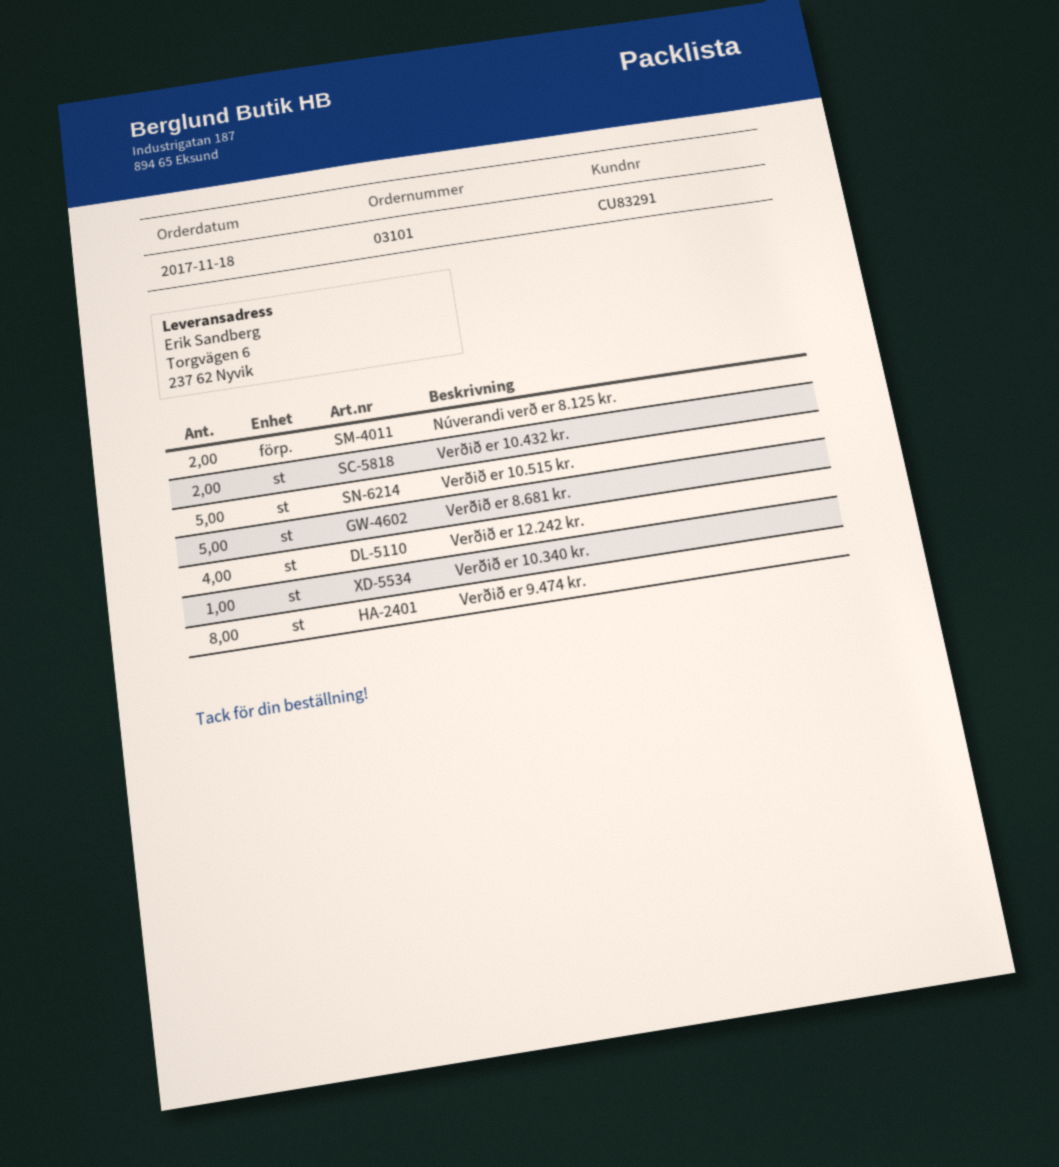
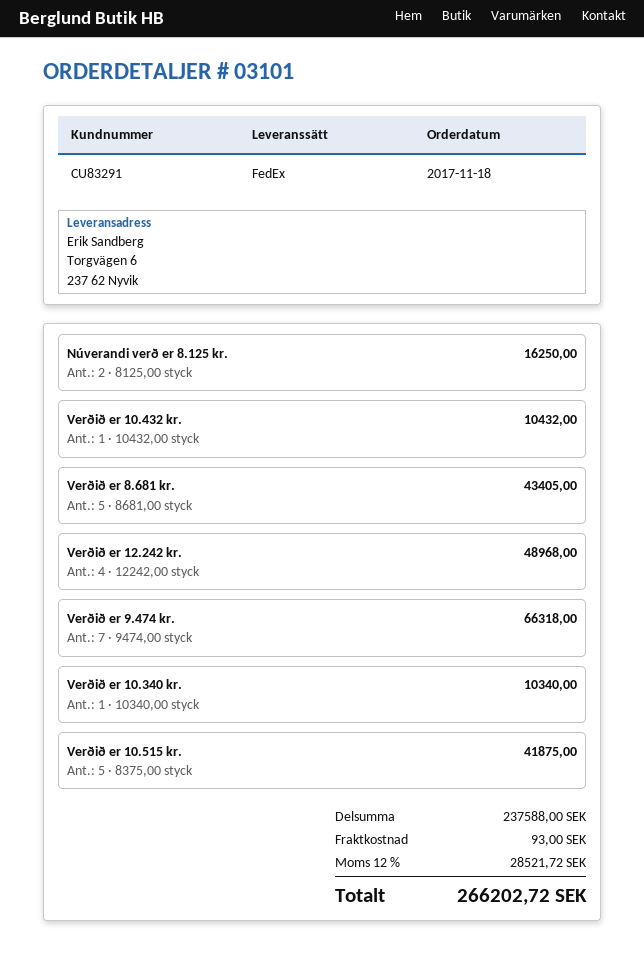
Verðið er 10.432 kr.: 2 -> 1
Verðið er 9.474 kr.: 8 -> 7

